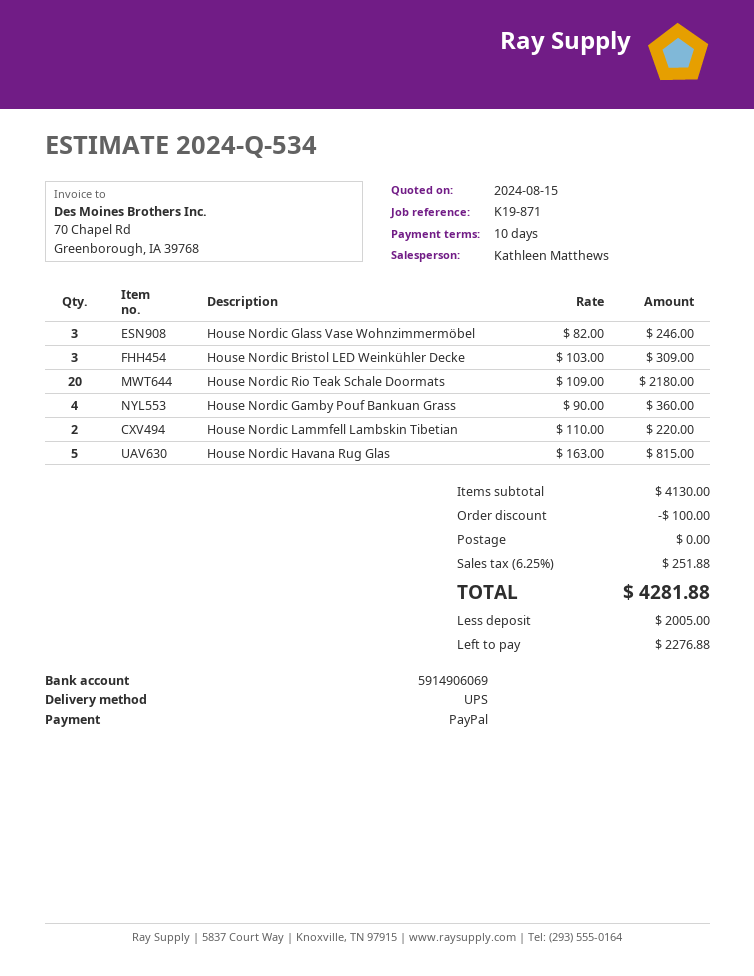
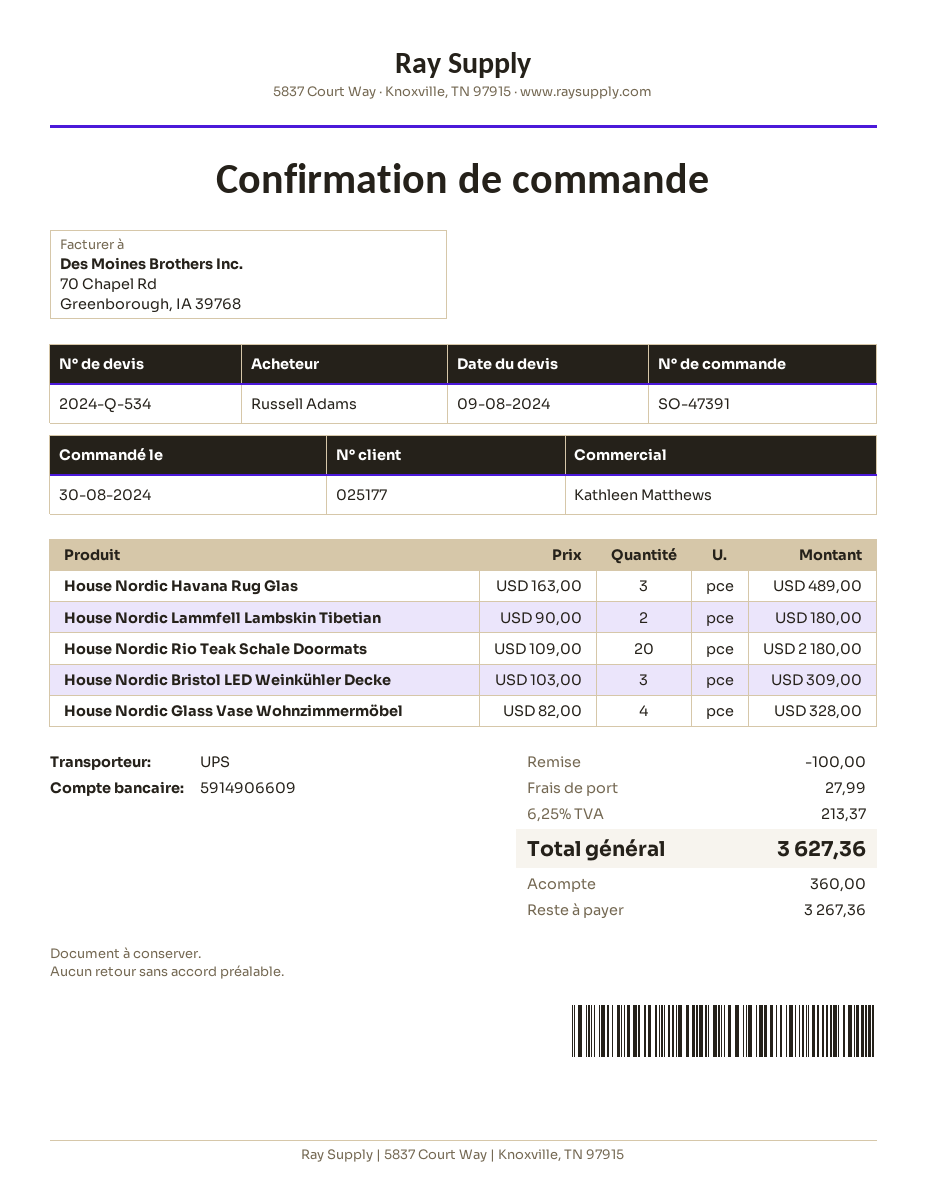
quote date: 2024-08-15 -> 2024-08-09
bank account: 5914906069 -> 5914906609
House Nordic Glass Vase Wohnzimmermöbel: 3 x 82.00 = 246.00 -> 4 x 82.00 = 328.00
House Nordic Gamby Pouf Bankuan Grass: 4 x 90.00 = 360.00 -> none
House Nordic Lammfell Lambskin Tibetian: 2 x 110.00 = 220.00 -> 2 x 90.00 = 180.00
House Nordic Havana Rug Glas: 5 x 163.00 = 815.00 -> 3 x 163.00 = 489.00
shipping: 0.00 -> 27.99
tax: 6.25% = 251.88 -> 6.25% = 213.37
total: 4281.88 -> 3627.36
deposit: 2005.00 -> 360.00
balance: 2276.88 -> 3267.36

